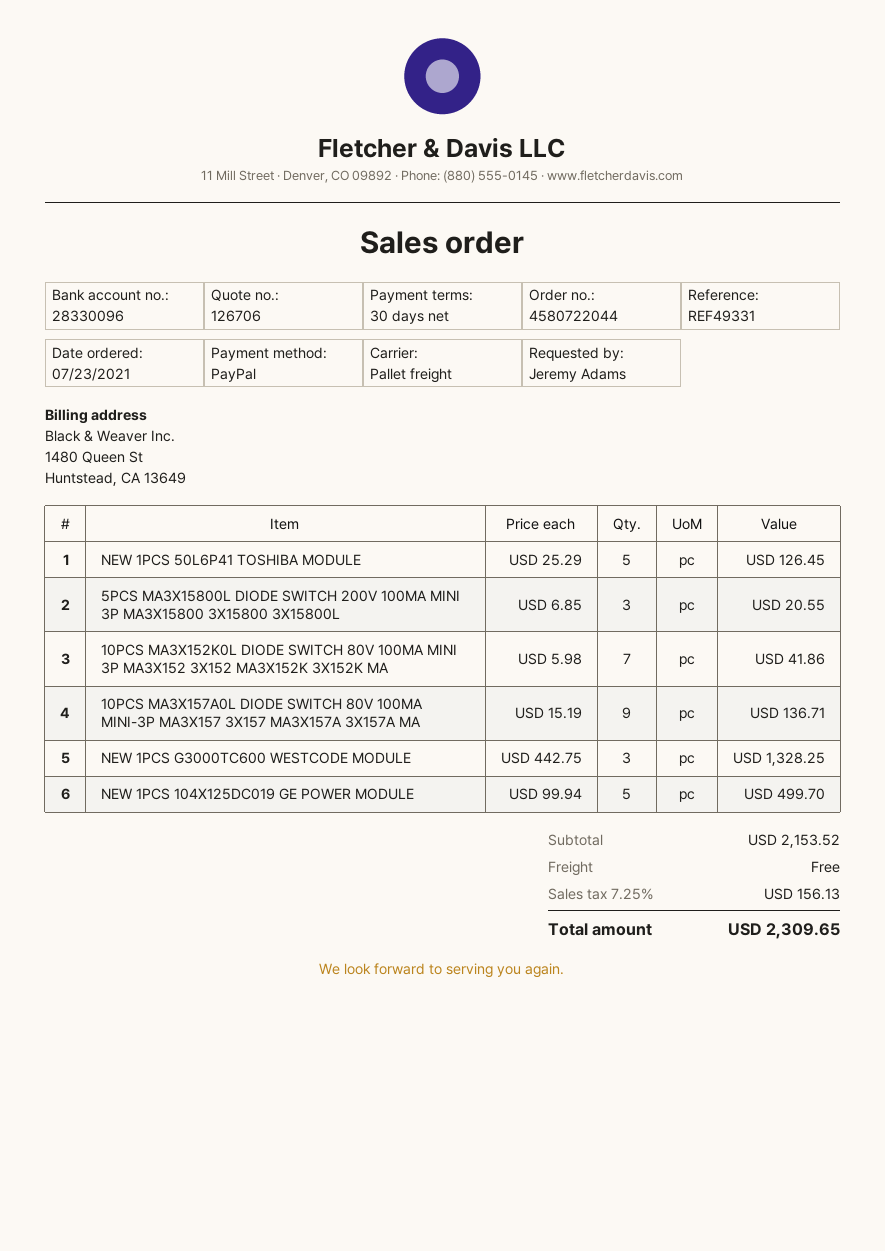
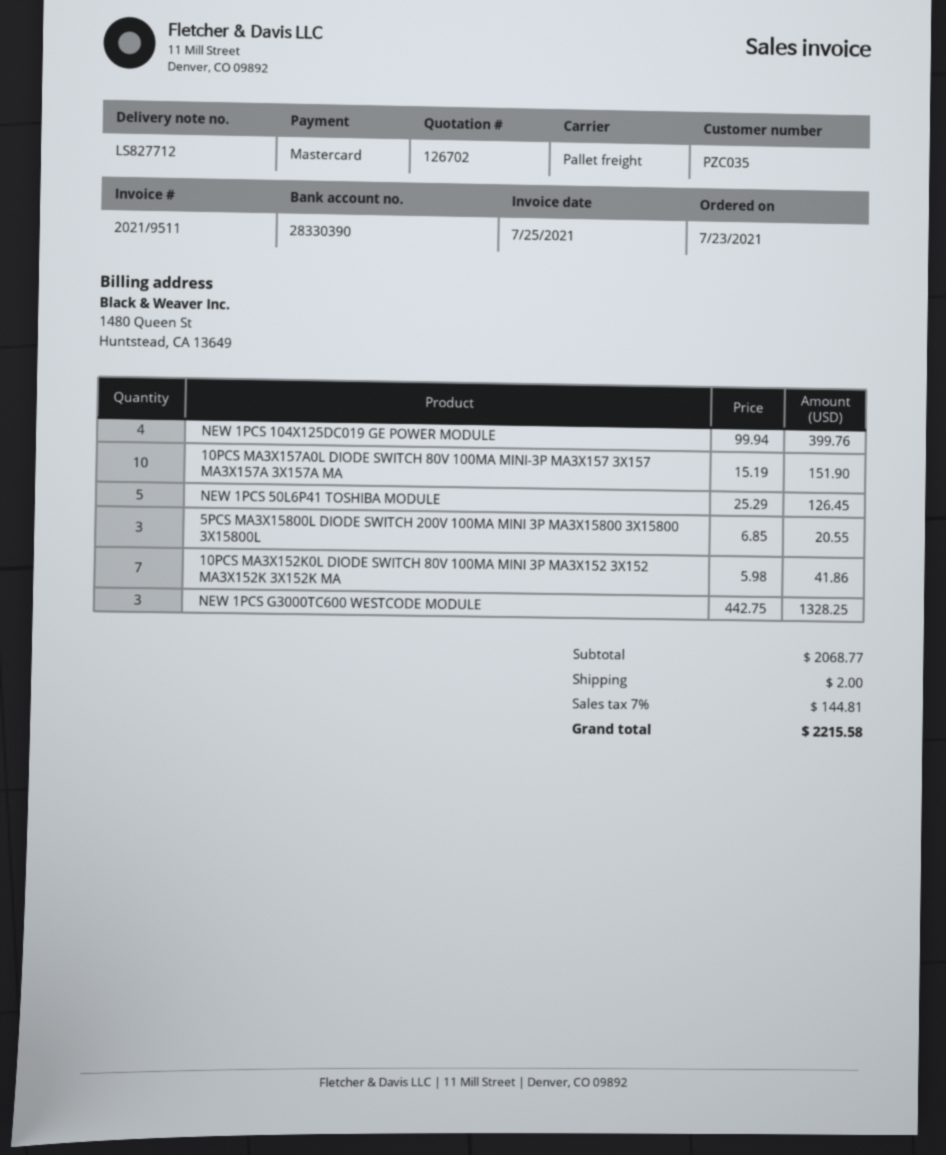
quote number: 126706 -> 126702
payment method: PayPal -> Mastercard
bank account: 28330096 -> 28330390
10PCS MA3X157A0L DIODE SWITCH 80V 100MA MINI-3P MA3X157 3X157 MA3X157A 3X157A MA: 9 x 15.19 = 136.71 -> 10 x 15.19 = 151.90
NEW 1PCS 104X125DC019 GE POWER MODULE: 5 x 99.94 = 499.70 -> 4 x 99.94 = 399.76
subtotal: 2153.52 -> 2068.77
shipping: 0.00 -> 2.00
tax: 7.25% = 156.13 -> 7% = 144.81
total: 2309.65 -> 2215.58

